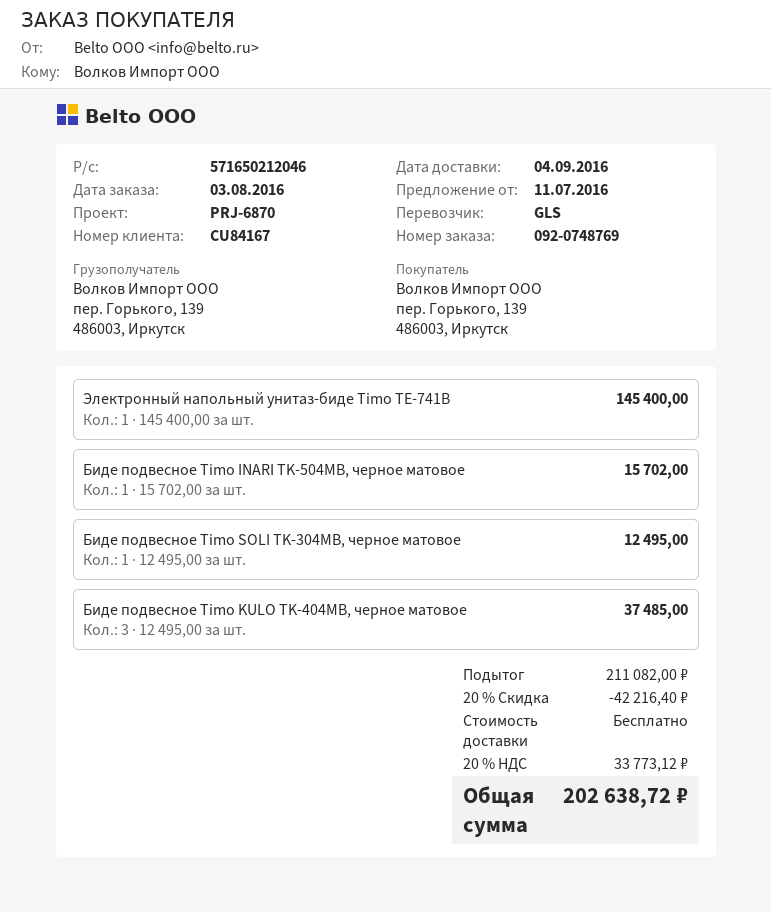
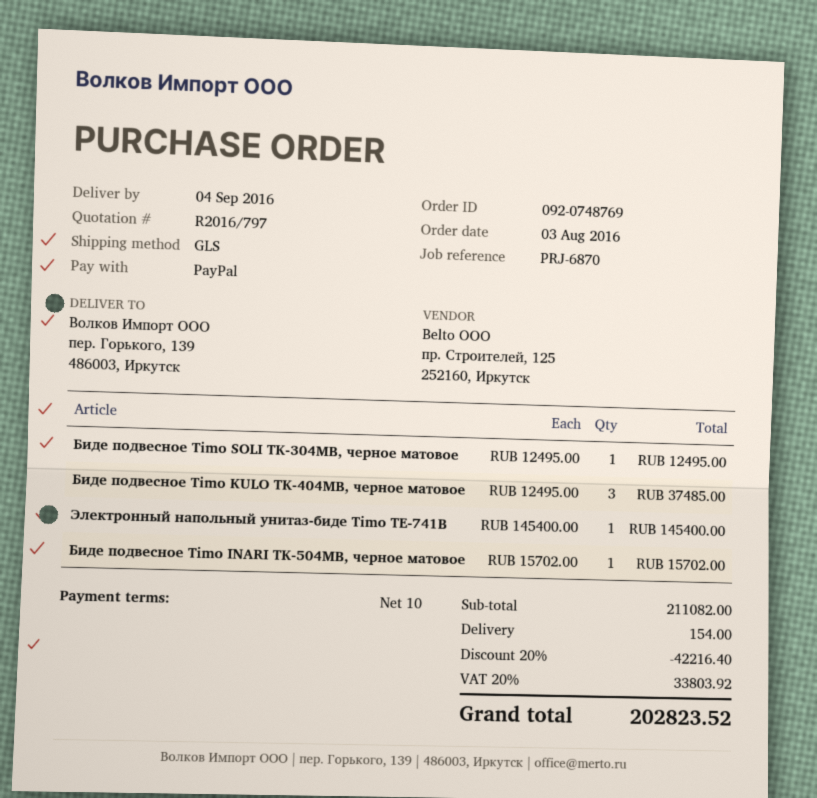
shipping: 0.00 -> 154.00
tax: 20% = 33773.12 -> 20% = 33803.92
total: 202638.72 -> 202823.52

